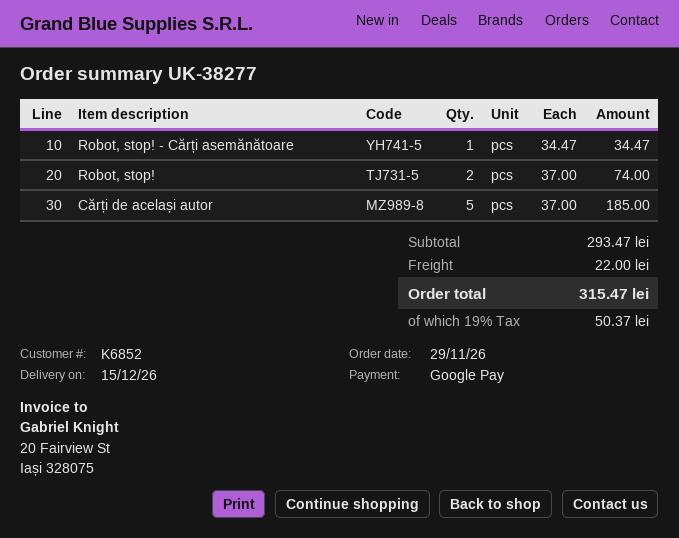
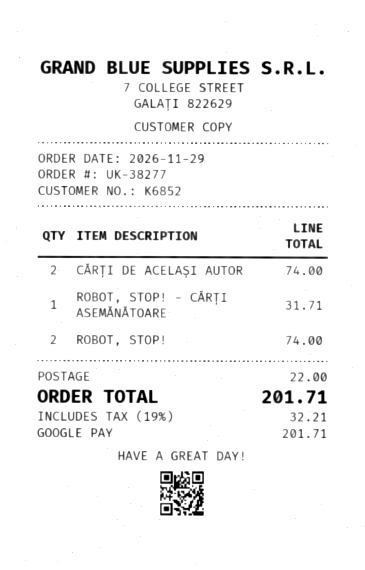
Robot, stop! - Cărți asemănătoare: 1 for 34.47 -> 1 for 31.71
Cărți de același autor: 5 for 185.00 -> 2 for 74.00
tax: 19% = 50.37 -> 19% = 32.21
total: 315.47 -> 201.71

